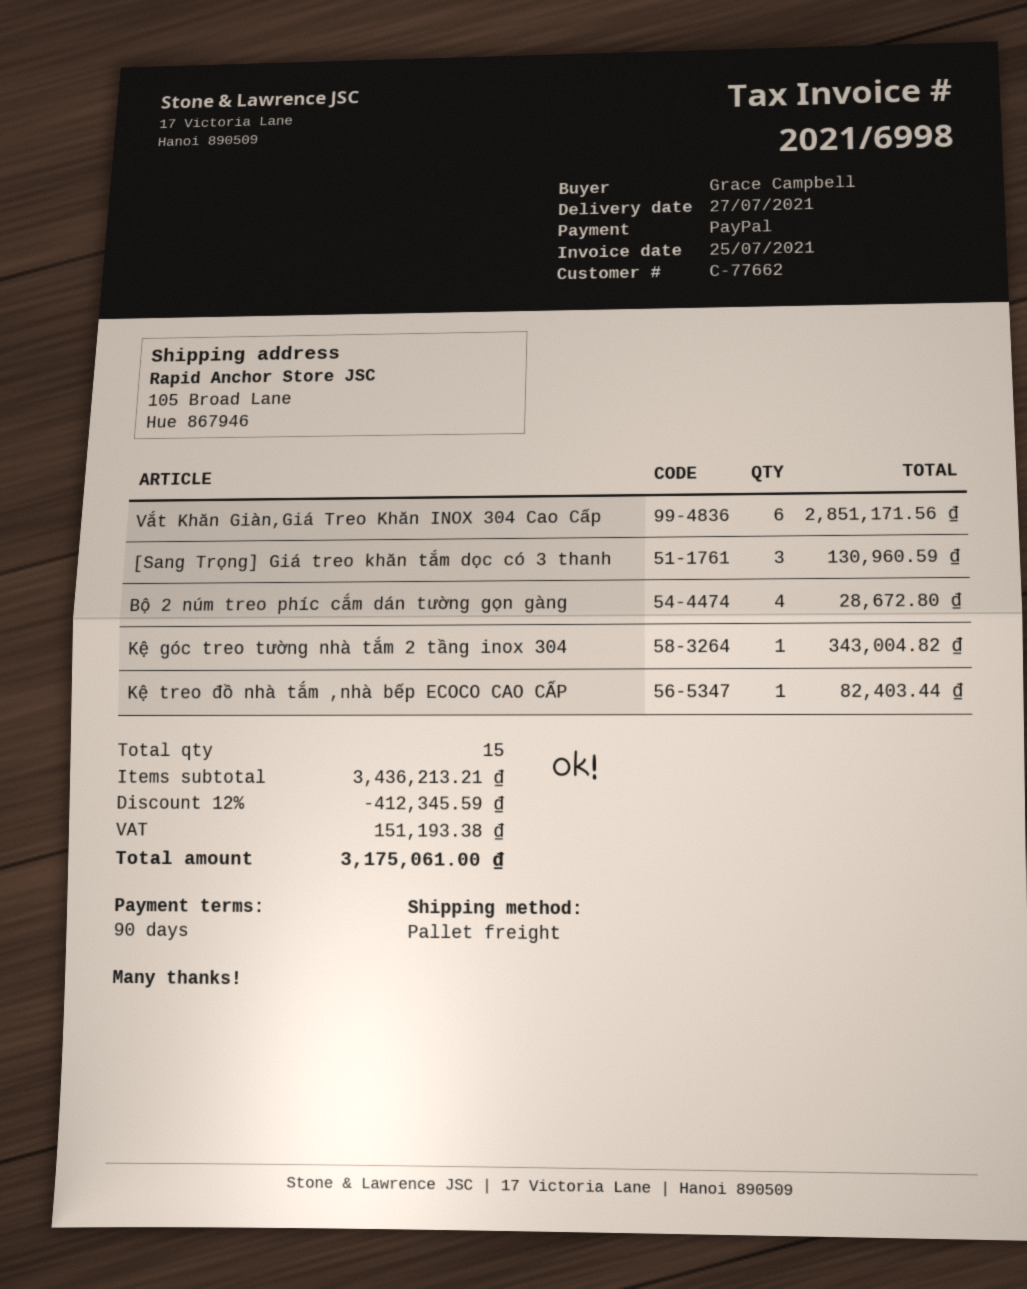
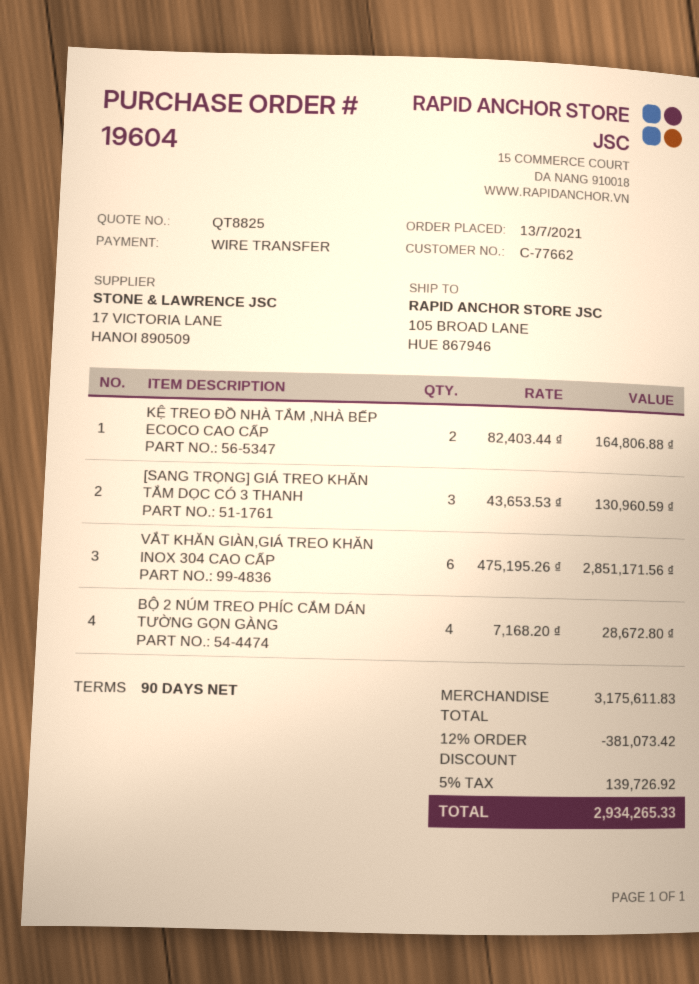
payment method: PayPal -> bank transfer
Kệ góc treo tường nhà tắm 2 tầng inox 304: 1 for 343004.82 -> none
Kệ treo đồ nhà tắm ,nhà bếp ECOCO CAO CẤP: 1 for 82403.44 -> 2 for 164806.88
subtotal: 3436213.21 -> 3175611.83
discount: 12% = 412345.59 -> 12% = 381073.42
tax: 151193.38 -> 139726.92
total: 3175061.00 -> 2934265.33

